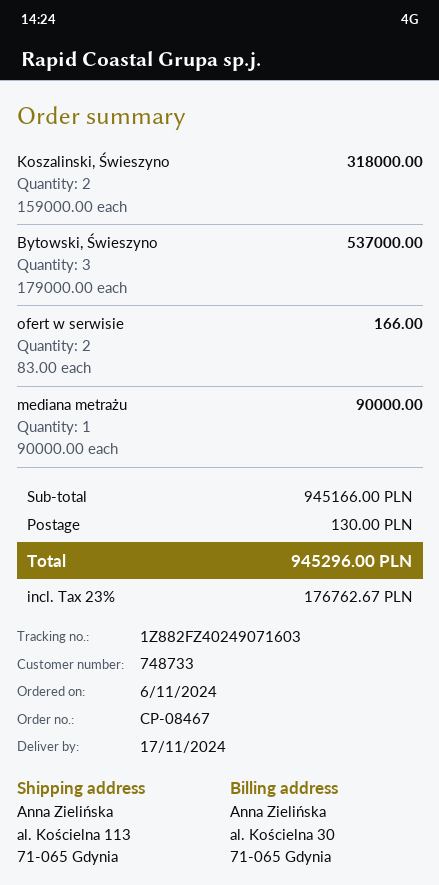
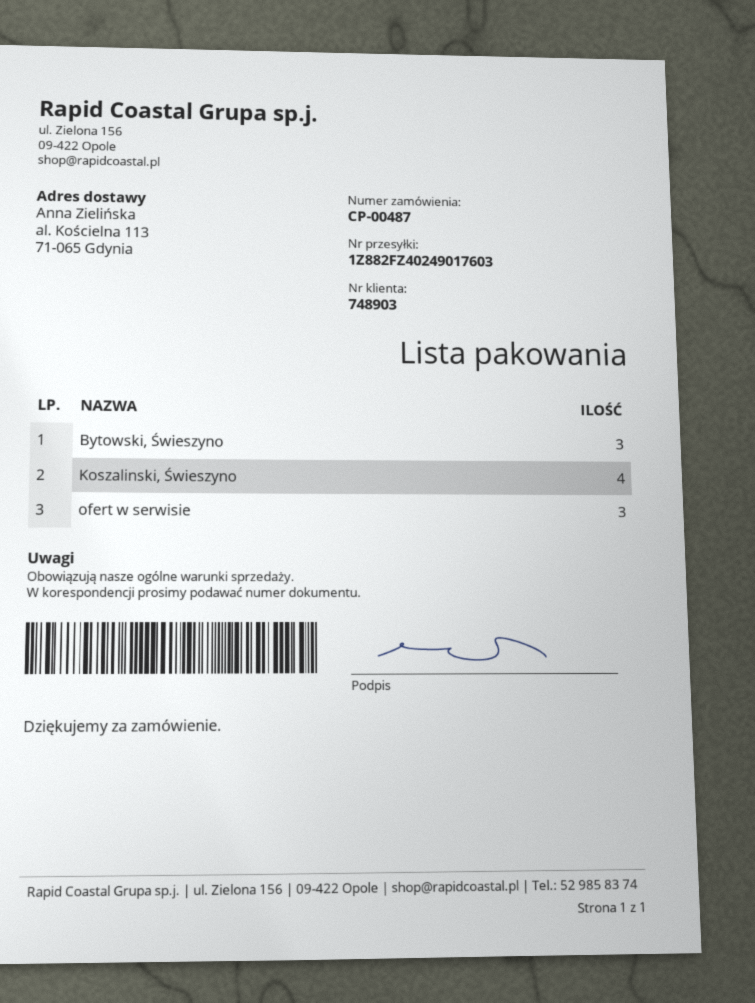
order number: CP-08467 -> CP-00487
customer number: 748733 -> 748903
tracking number: 1Z882FZ40249071603 -> 1Z882FZ40249017603
Koszalinski, Świeszyno: 2 -> 4
ofert w serwisie: 2 -> 3
mediana metrażu: 1 -> none

